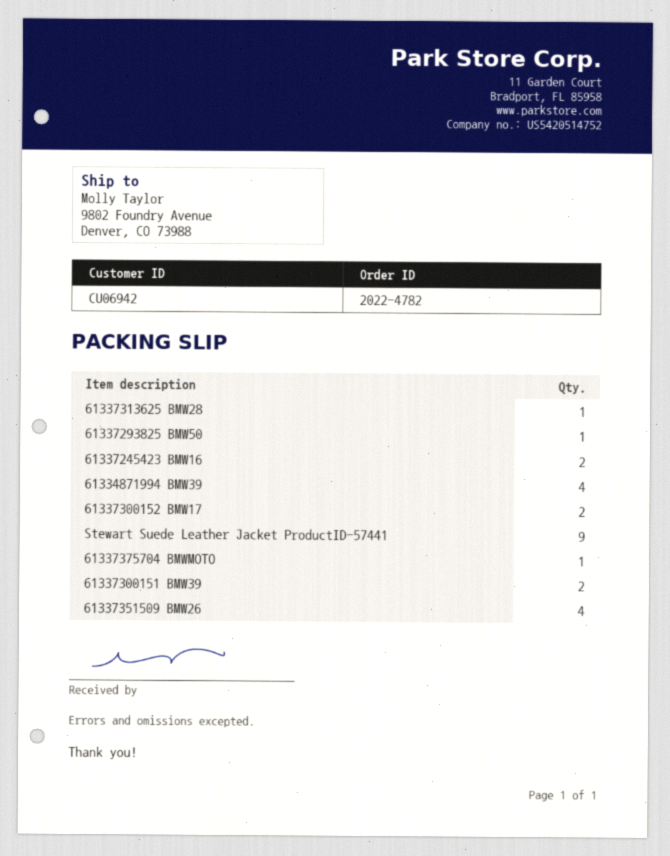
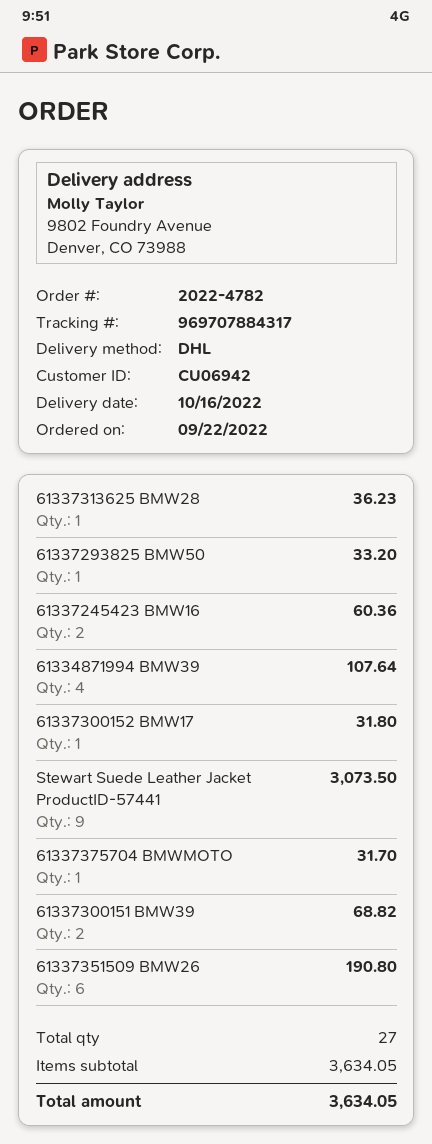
61337300152 BMW17: 2 -> 1
61337351509 BMW26: 4 -> 6

